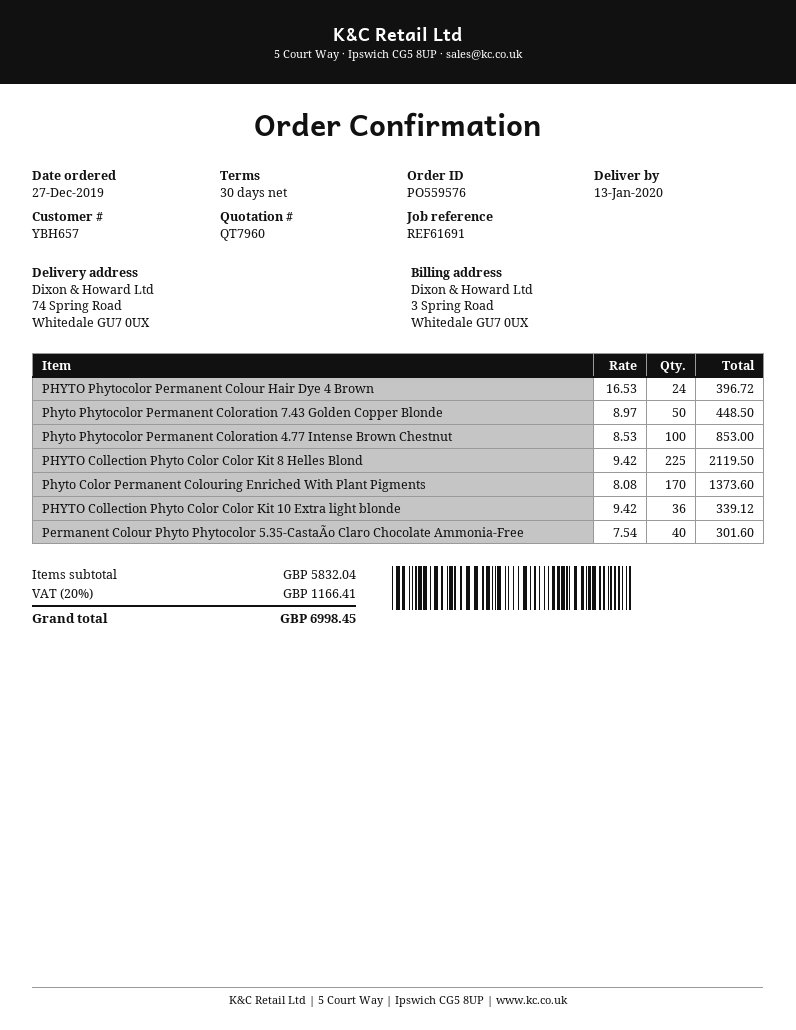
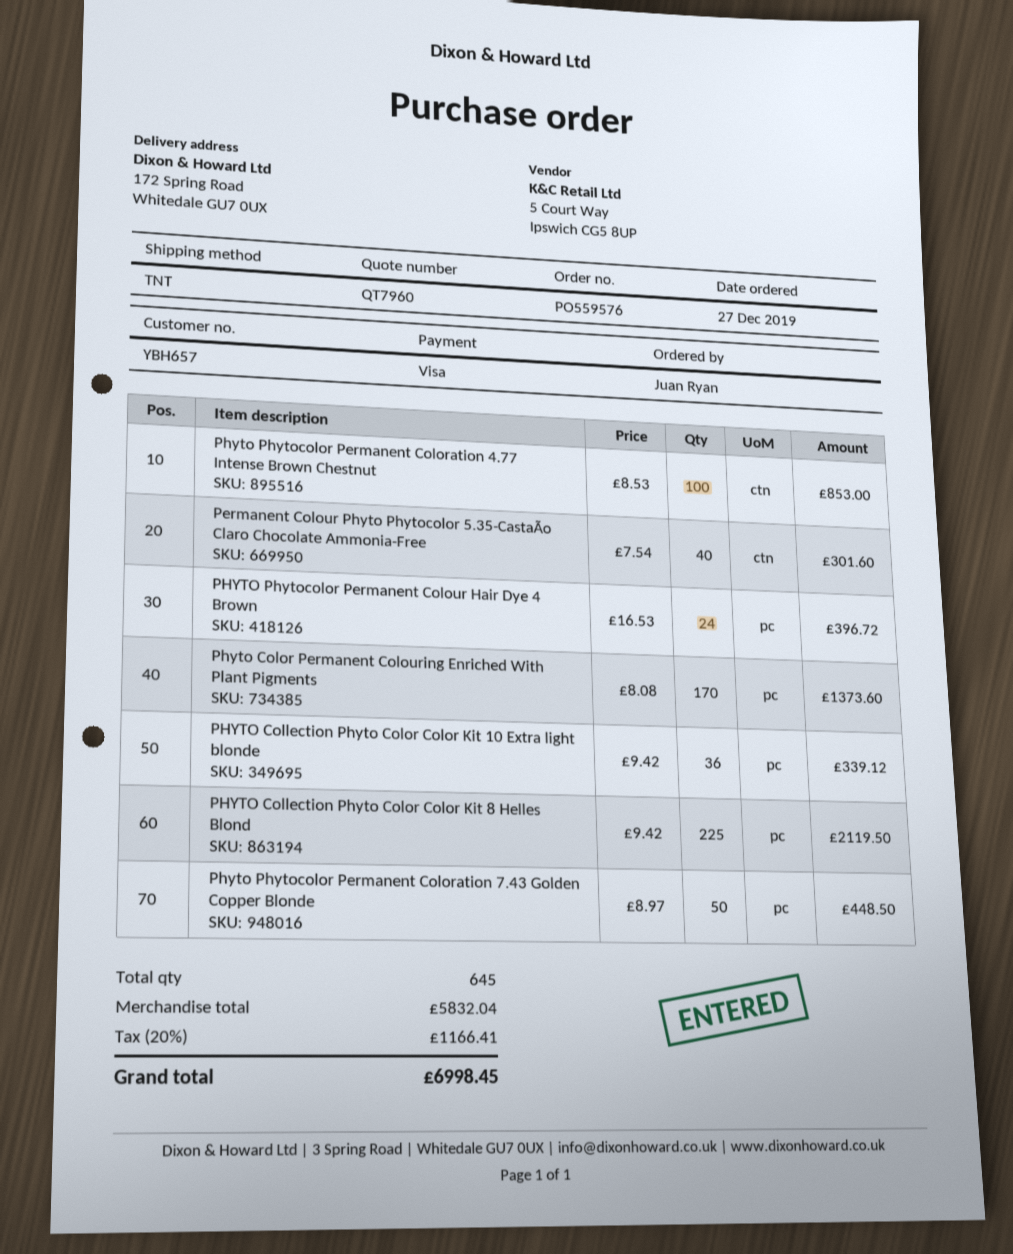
ship to: 74 Spring Road, Whitedale GU7 0UX -> 172 Spring Road, Whitedale GU7 0UX

